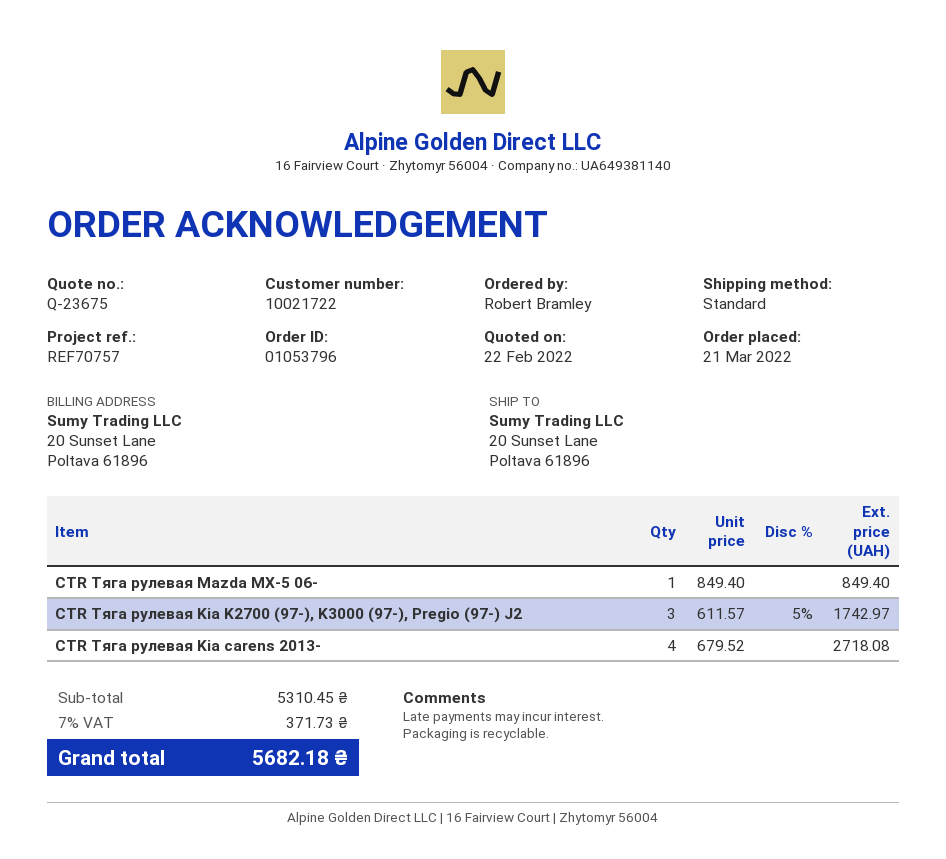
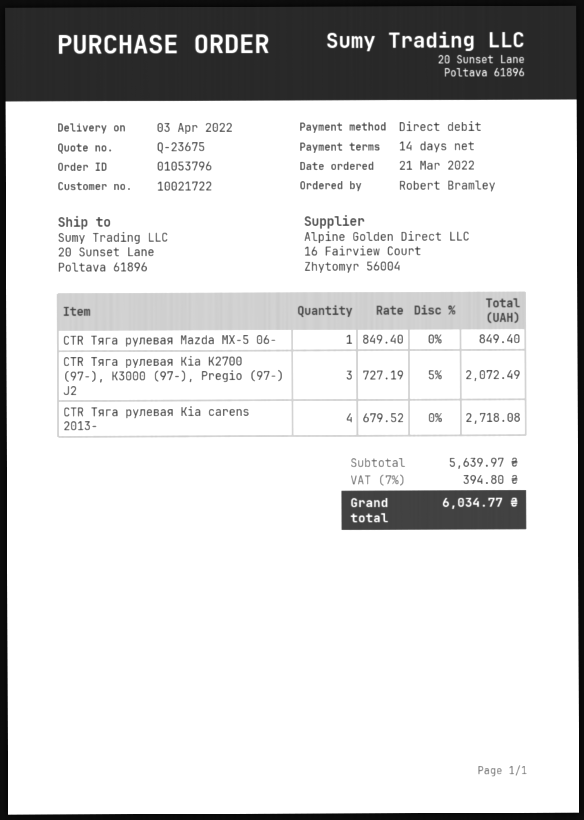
CTR Тяга рулевая Kia K2700 (97-), K3000 (97-), Pregio (97-) J2: 3 x 611.57 - 5% = 1742.97 -> 3 x 727.19 - 5% = 2072.49
subtotal: 5310.45 -> 5639.97
tax: 7% = 371.73 -> 7% = 394.80
total: 5682.18 -> 6034.77

